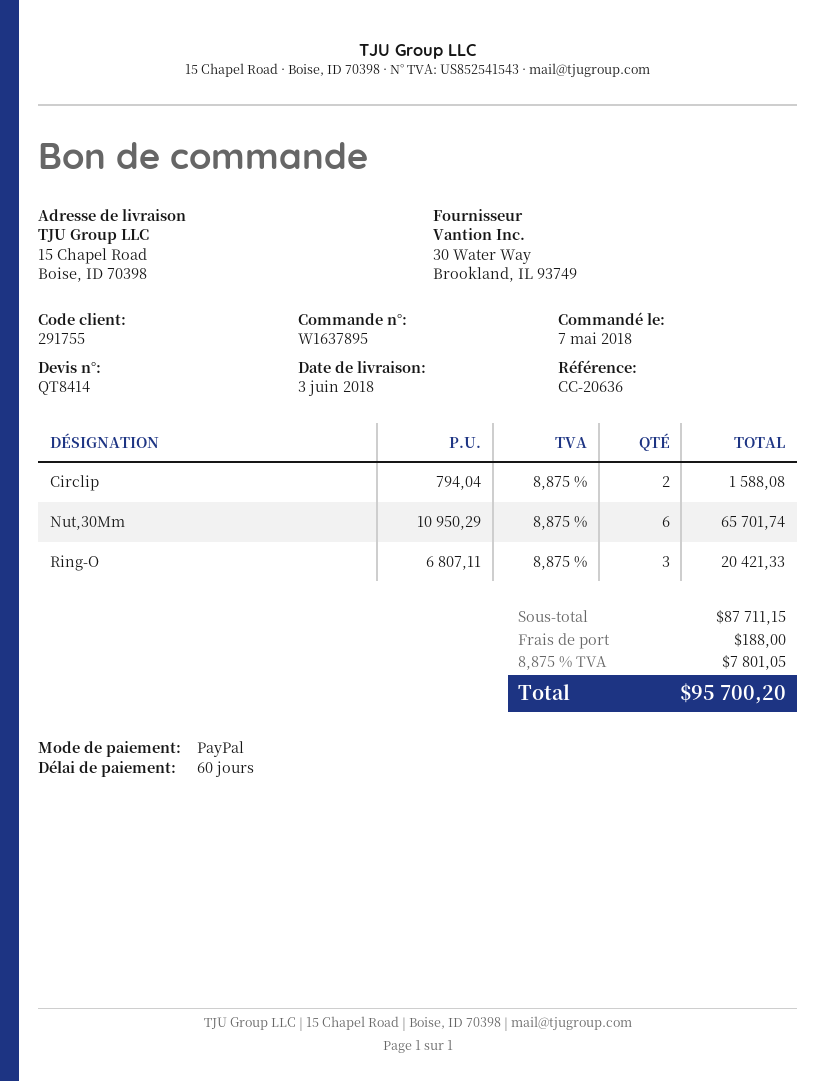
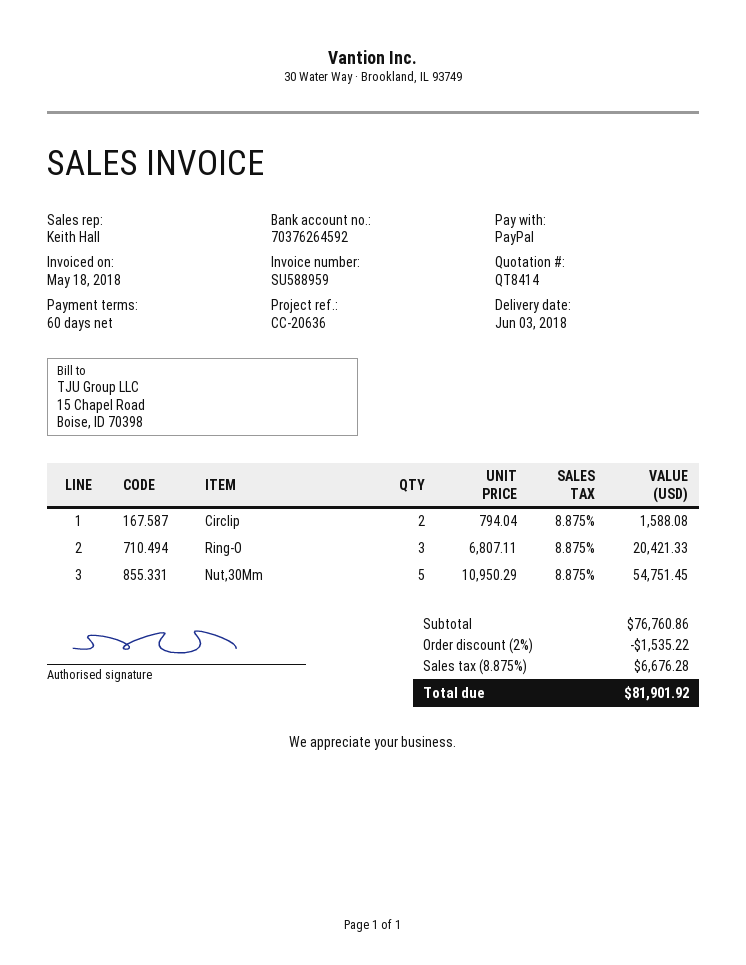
Nut,30Mm: 6 x 10950.29 = 65701.74 -> 5 x 10950.29 = 54751.45
subtotal: 87711.15 -> 76760.86
discount: none -> 2% = 1535.22
shipping: 188.00 -> none
tax: 8.875% = 7801.05 -> 8.875% = 6676.28
total: 95700.20 -> 81901.92

